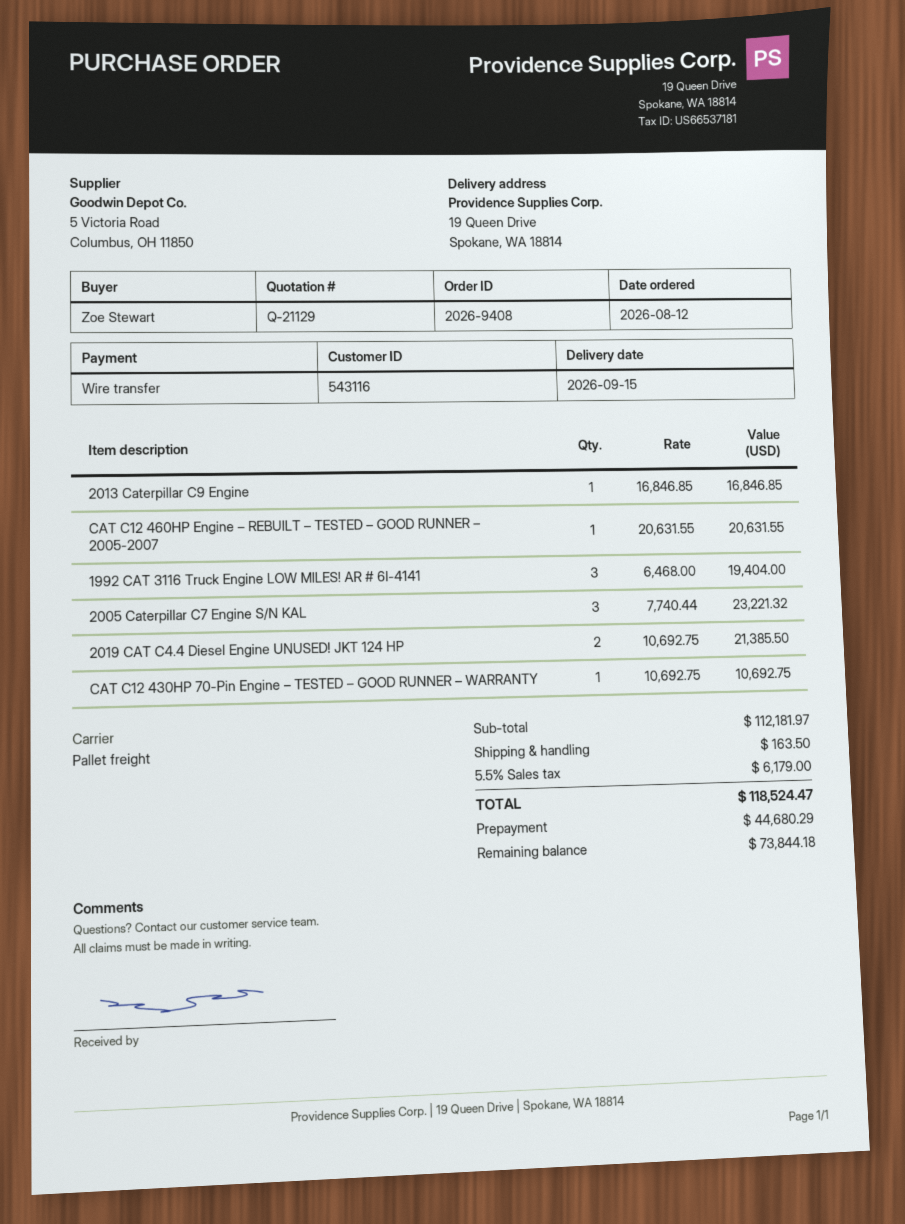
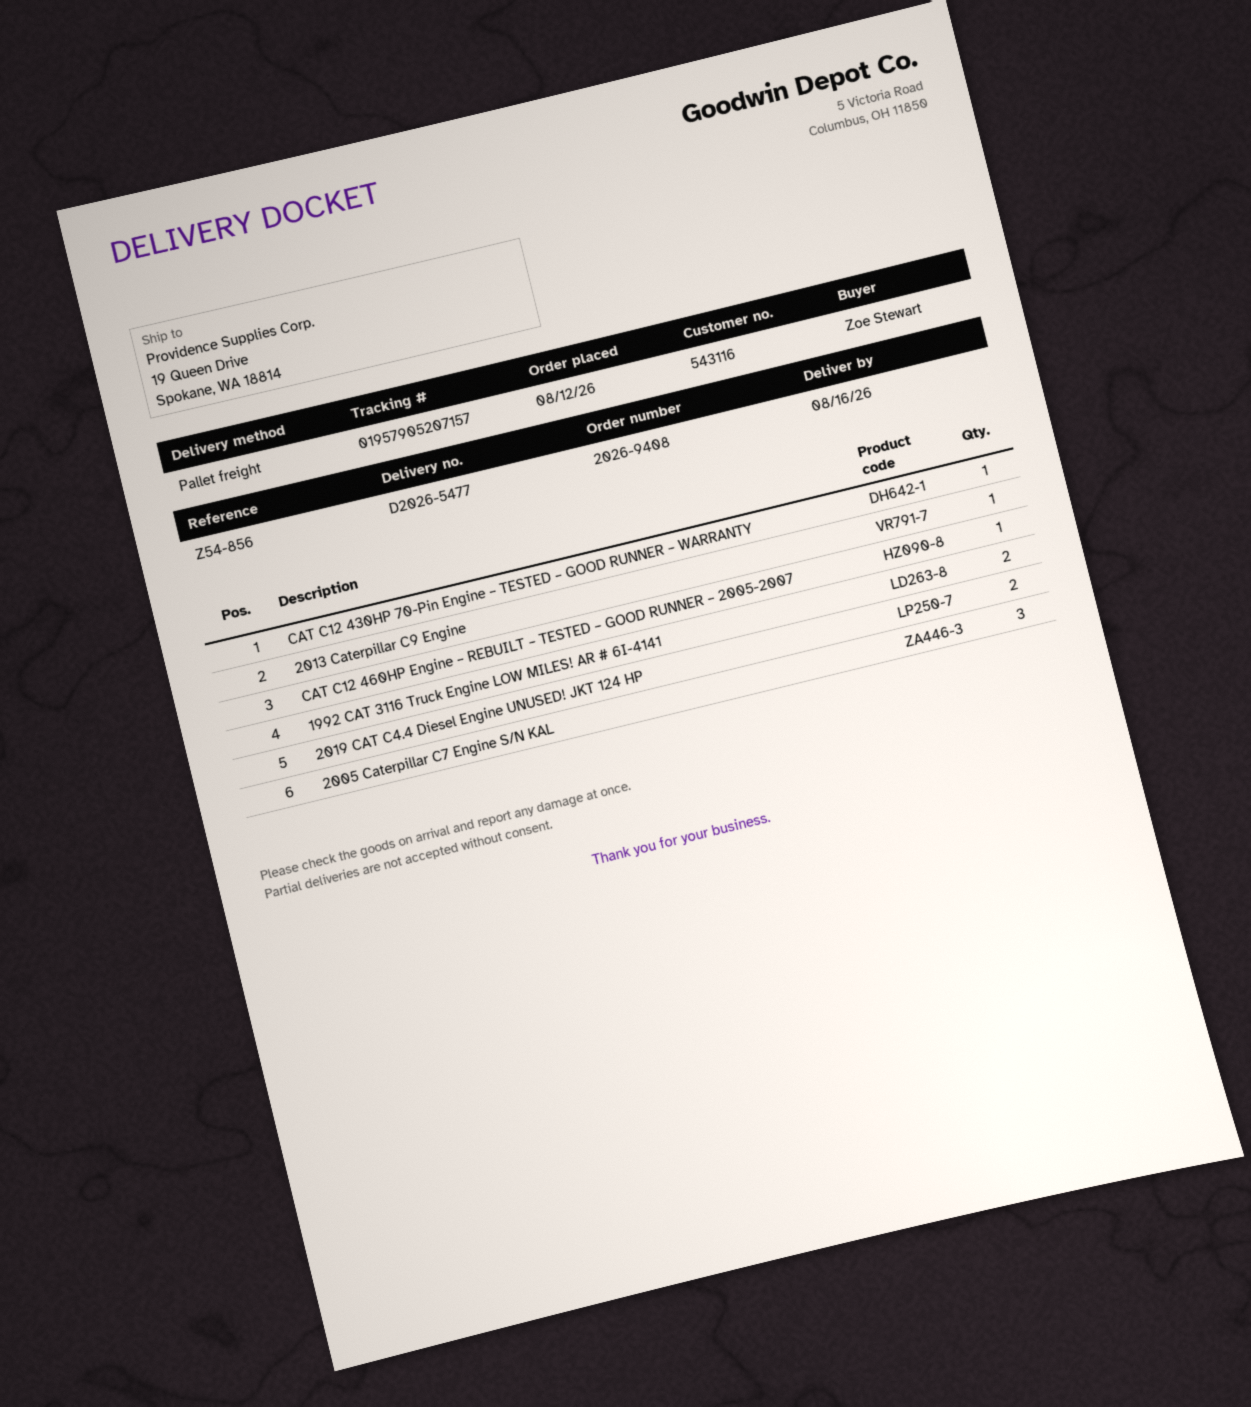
delivery date: 2026-09-15 -> 2026-08-16
1992 CAT 3116 Truck Engine LOW MILES! AR # 6I-4141: 3 -> 2

